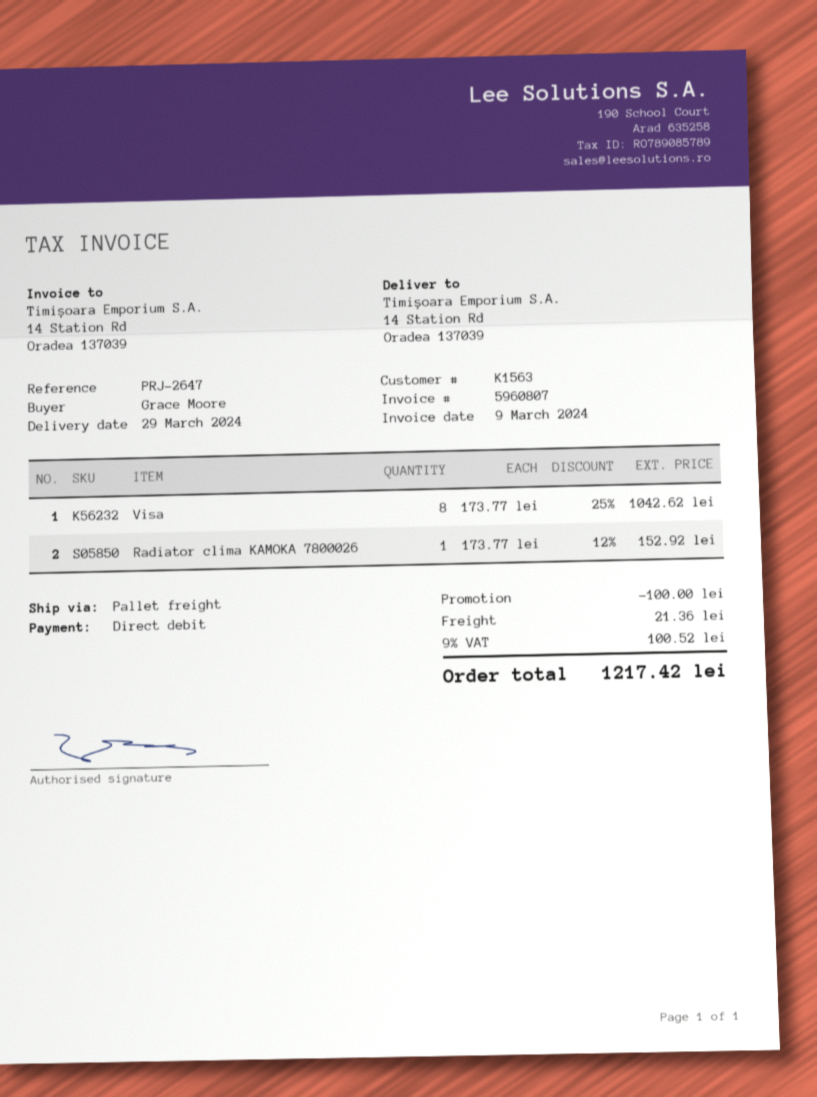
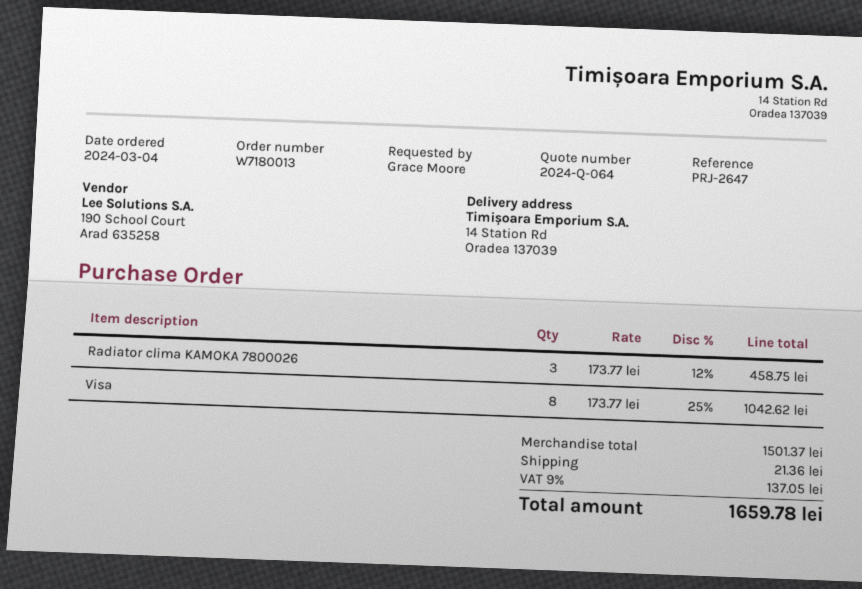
Radiator clima KAMOKA 7800026: 1 x 173.77 - 12% = 152.92 -> 3 x 173.77 - 12% = 458.75
discount: 100.00 -> none
tax: 9% = 100.52 -> 9% = 137.05
total: 1217.42 -> 1659.78

